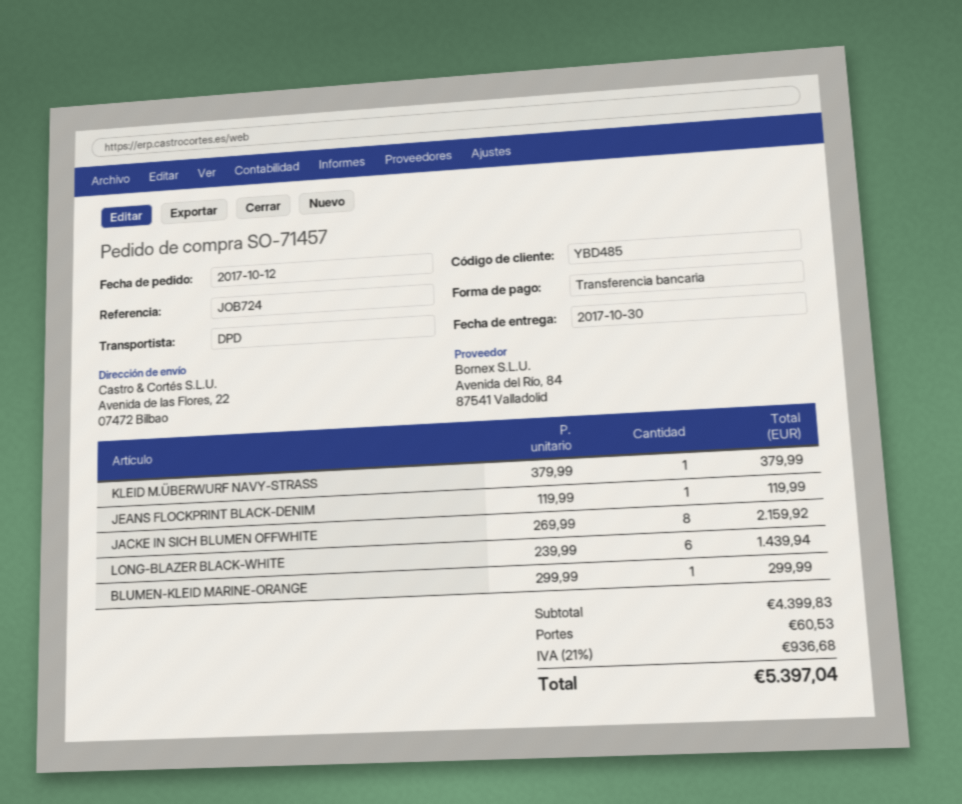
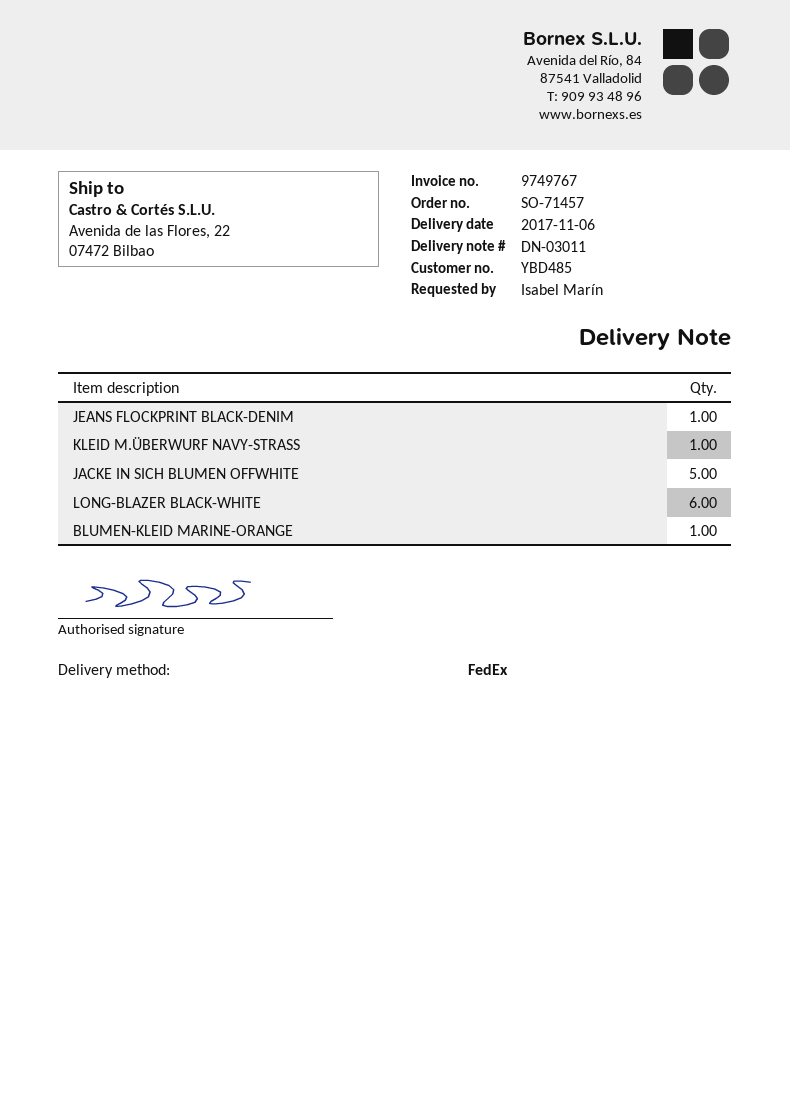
delivery date: 2017-10-30 -> 2017-11-06
shipping method: DPD -> FedEx
JACKE IN SICH BLUMEN OFFWHITE: 8 -> 5

